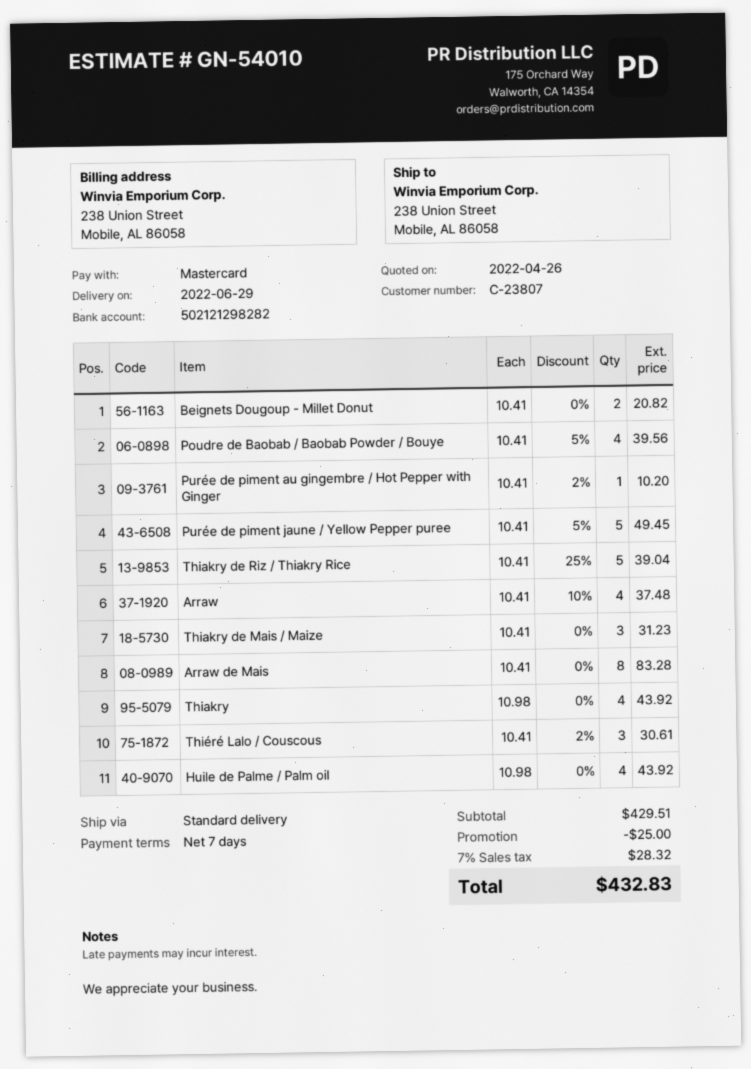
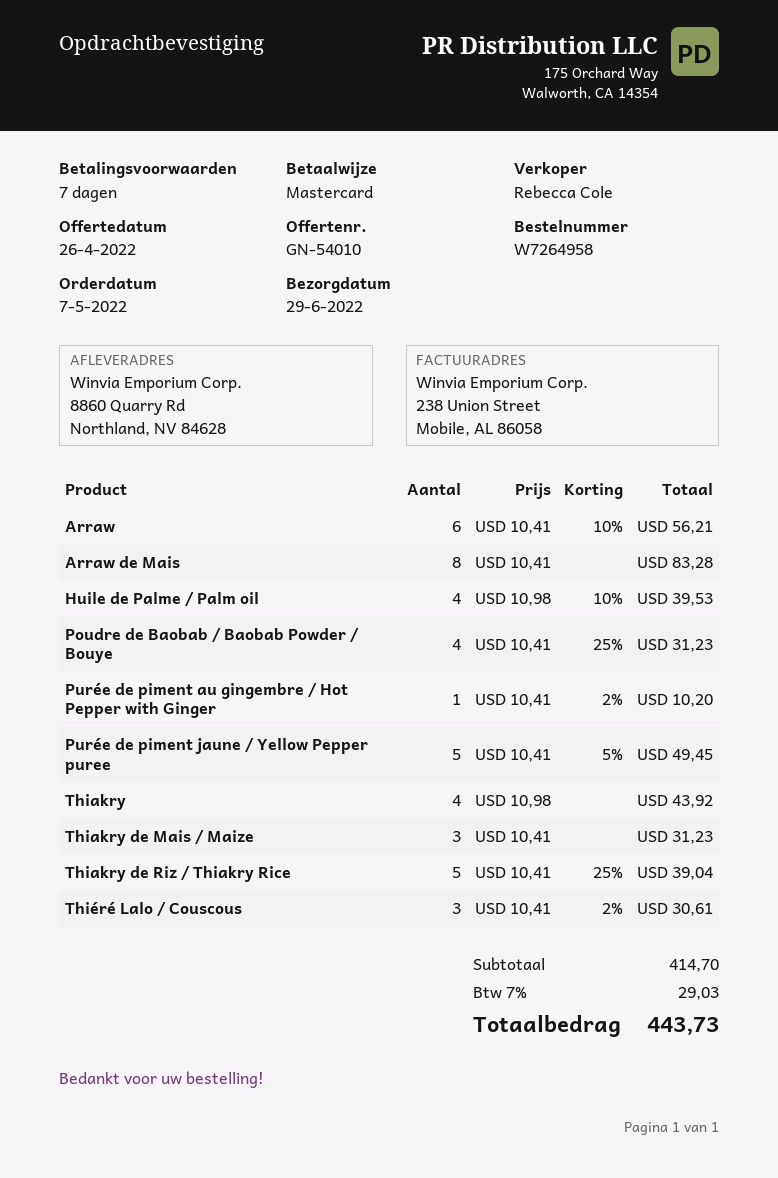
ship to: 238 Union Street, Mobile, AL 86058 -> 8860 Quarry Rd, Northland, NV 84628
Beignets Dougoup - Millet Donut: 2 x 10.41 = 20.82 -> none
Poudre de Baobab / Baobab Powder / Bouye: 4 x 10.41 - 5% = 39.56 -> 4 x 10.41 - 25% = 31.23
Arraw: 4 x 10.41 - 10% = 37.48 -> 6 x 10.41 - 10% = 56.21
Huile de Palme / Palm oil: 4 x 10.98 = 43.92 -> 4 x 10.98 - 10% = 39.53
subtotal: 429.51 -> 414.70
discount: 25.00 -> none
tax: 7% = 28.32 -> 7% = 29.03
total: 432.83 -> 443.73

